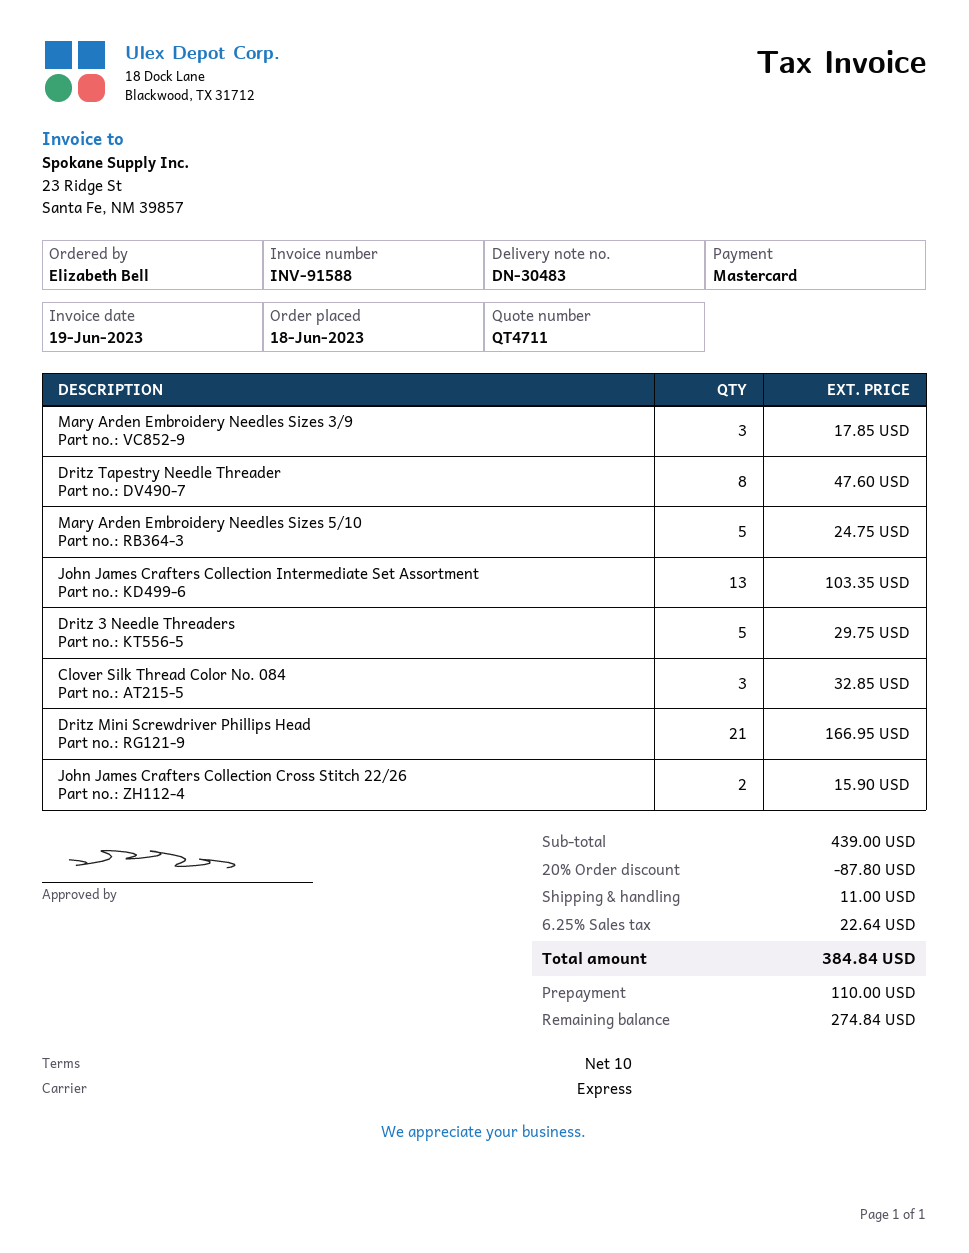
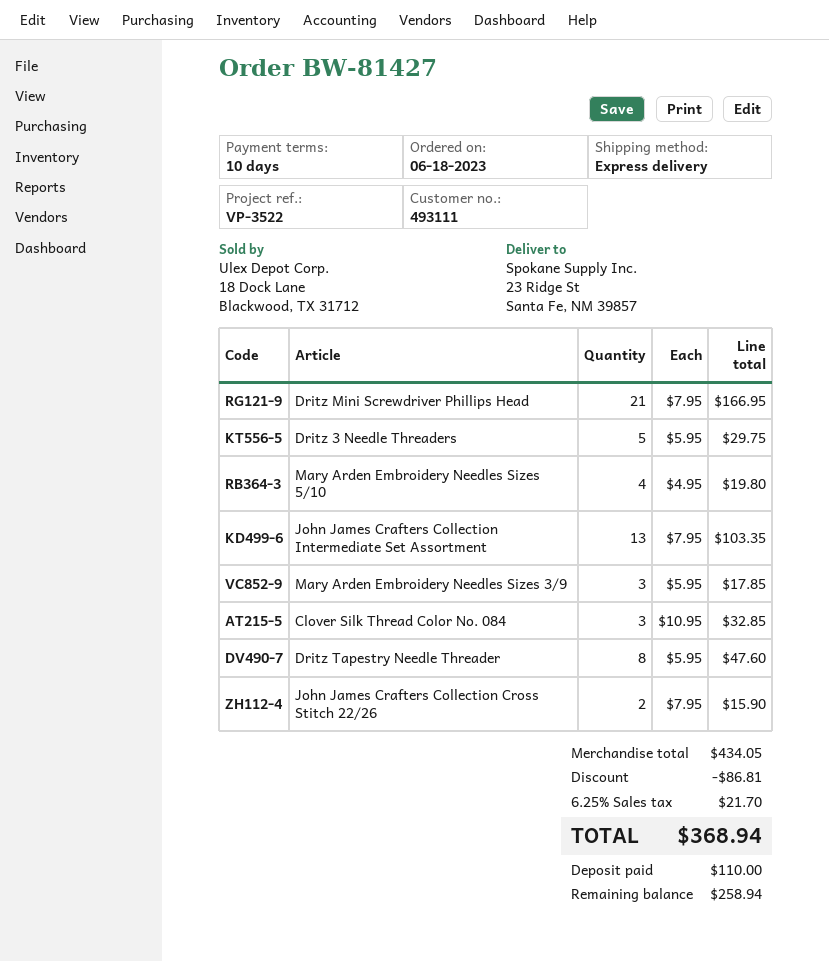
Mary Arden Embroidery Needles Sizes 5/10: 5 for 24.75 -> 4 for 19.80
subtotal: 439.00 -> 434.05
discount: 87.80 -> 86.81
shipping: 11.00 -> none
tax: 6.25% = 22.64 -> 6.25% = 21.70
total: 384.84 -> 368.94
balance: 274.84 -> 258.94

